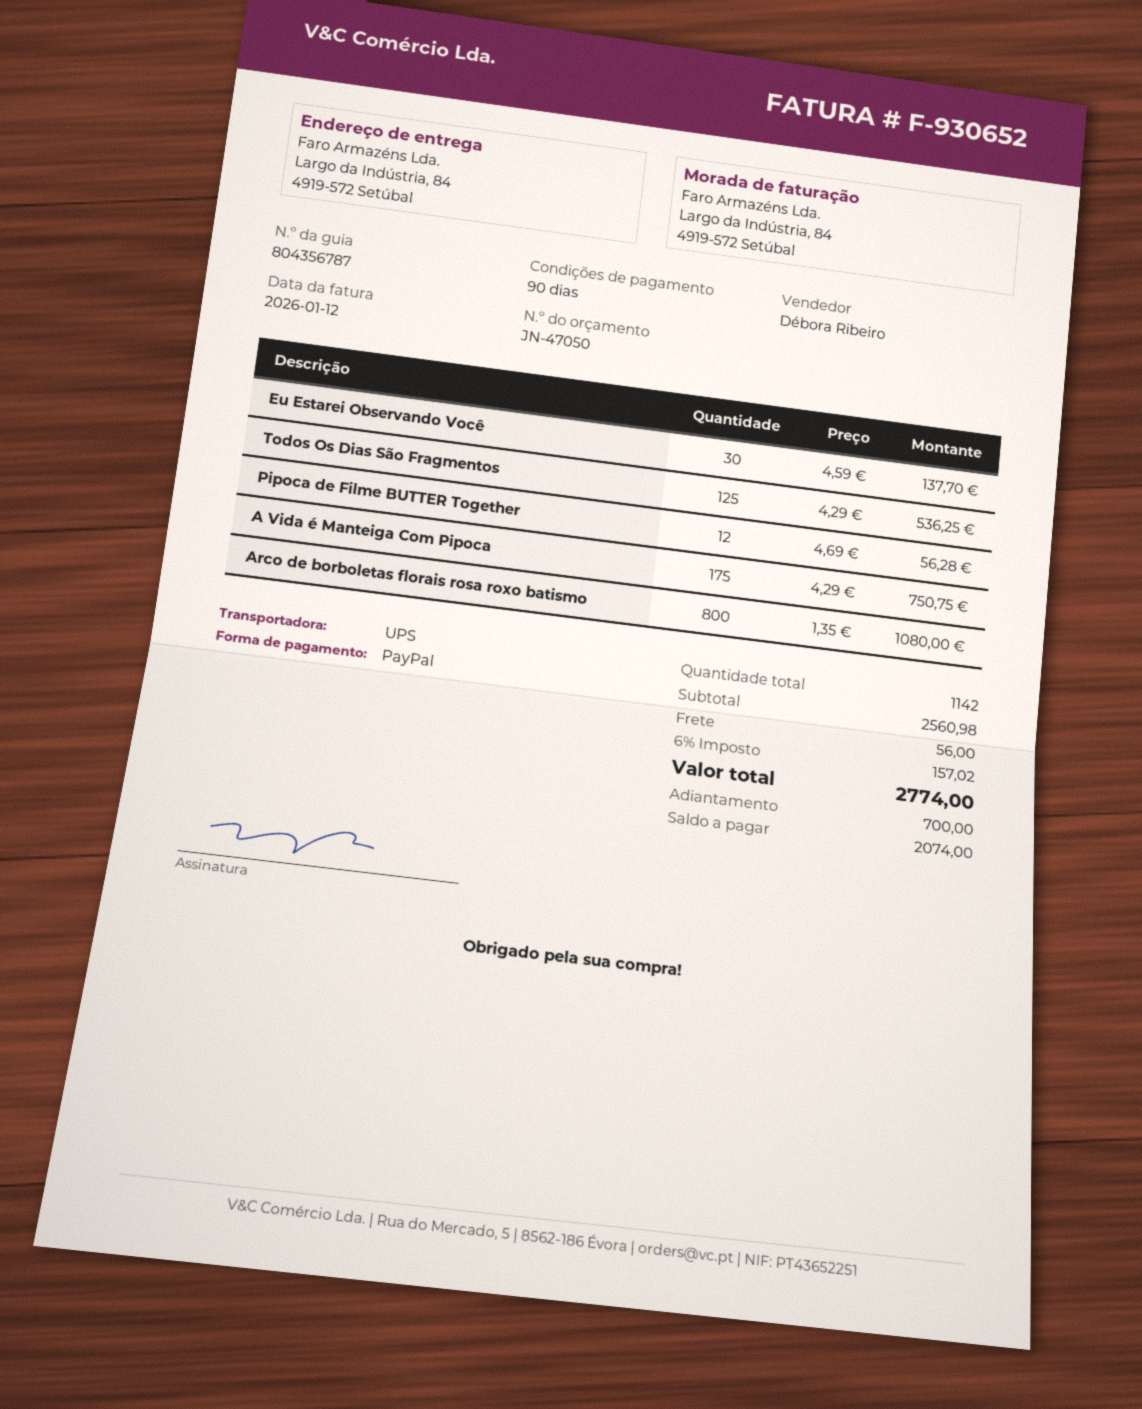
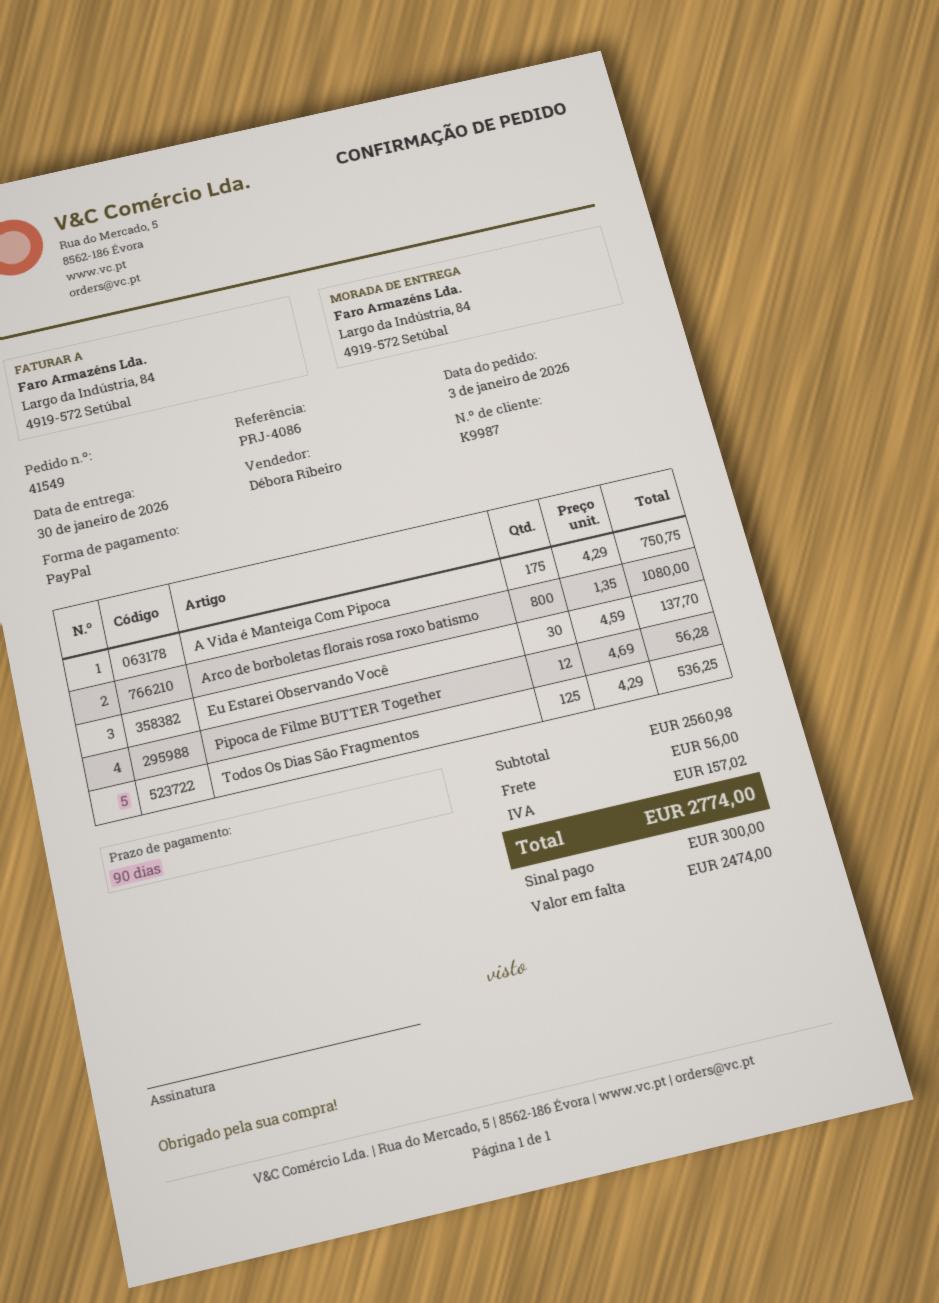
deposit: 700.00 -> 300.00
balance: 2074.00 -> 2474.00

